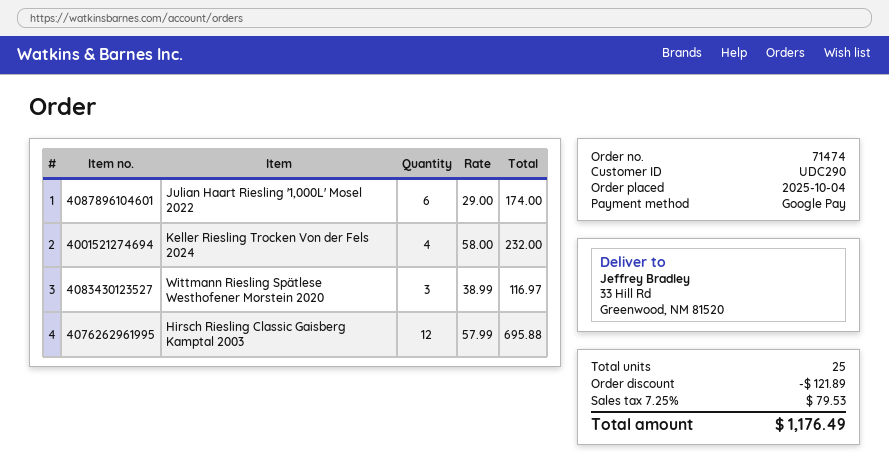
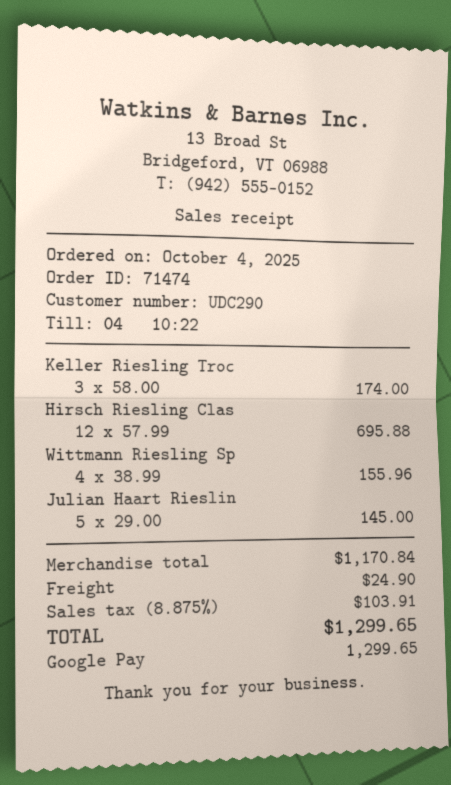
Julian Haart Riesling '1,000L' Mosel 2022: 6 x 29.00 = 174.00 -> 5 x 29.00 = 145.00
Keller Riesling Trocken Von der Fels 2024: 4 x 58.00 = 232.00 -> 3 x 58.00 = 174.00
Wittmann Riesling Spätlese Westhofener Morstein 2020: 3 x 38.99 = 116.97 -> 4 x 38.99 = 155.96
discount: 121.89 -> none
shipping: none -> 24.90
tax: 7.25% = 79.53 -> 8.875% = 103.91
total: 1176.49 -> 1299.65

